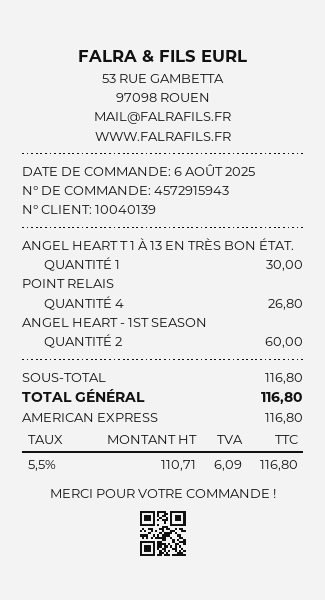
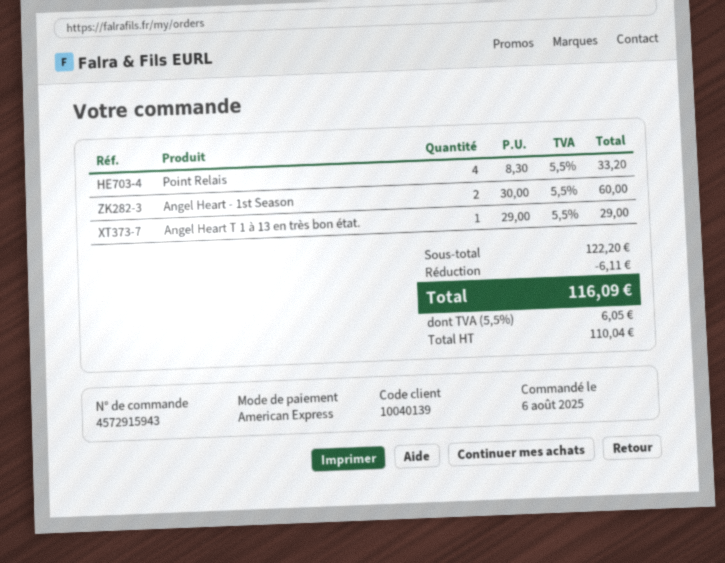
ANGEL HEART T 1 À 13 EN TRÈS BON ÉTAT.: 1 for 30.00 -> 1 for 29.00
POINT RELAIS: 4 for 26.80 -> 4 for 33.20
subtotal: 116.80 -> 122.20
discount: none -> 6.11
net: 110.71 -> 110.04
tax: 5.5% = 6.09 -> 5.5% = 6.05
total: 116.80 -> 116.09

